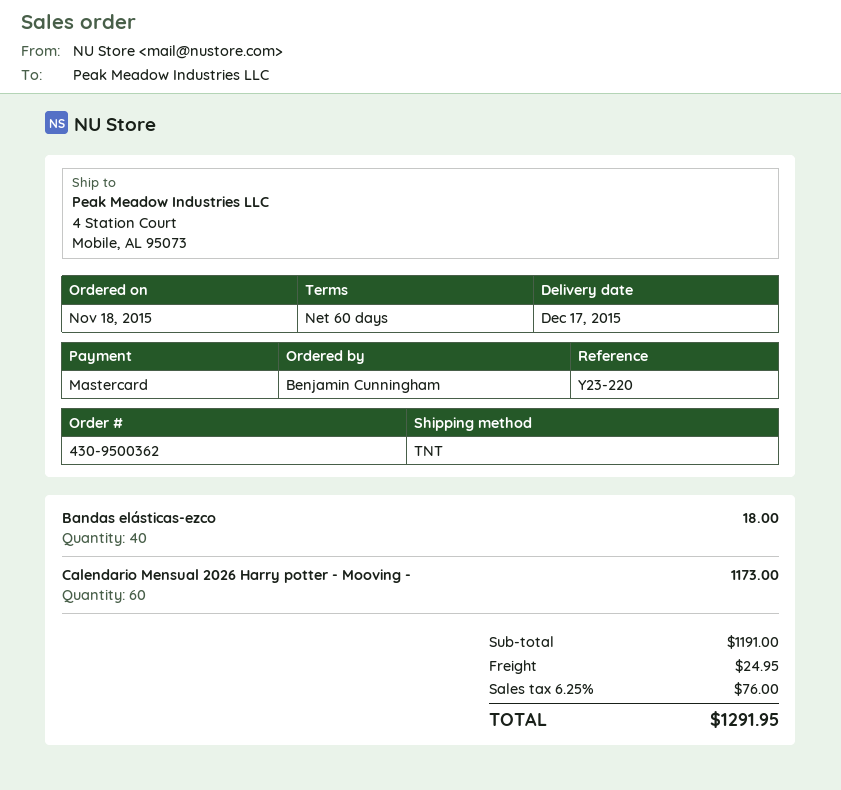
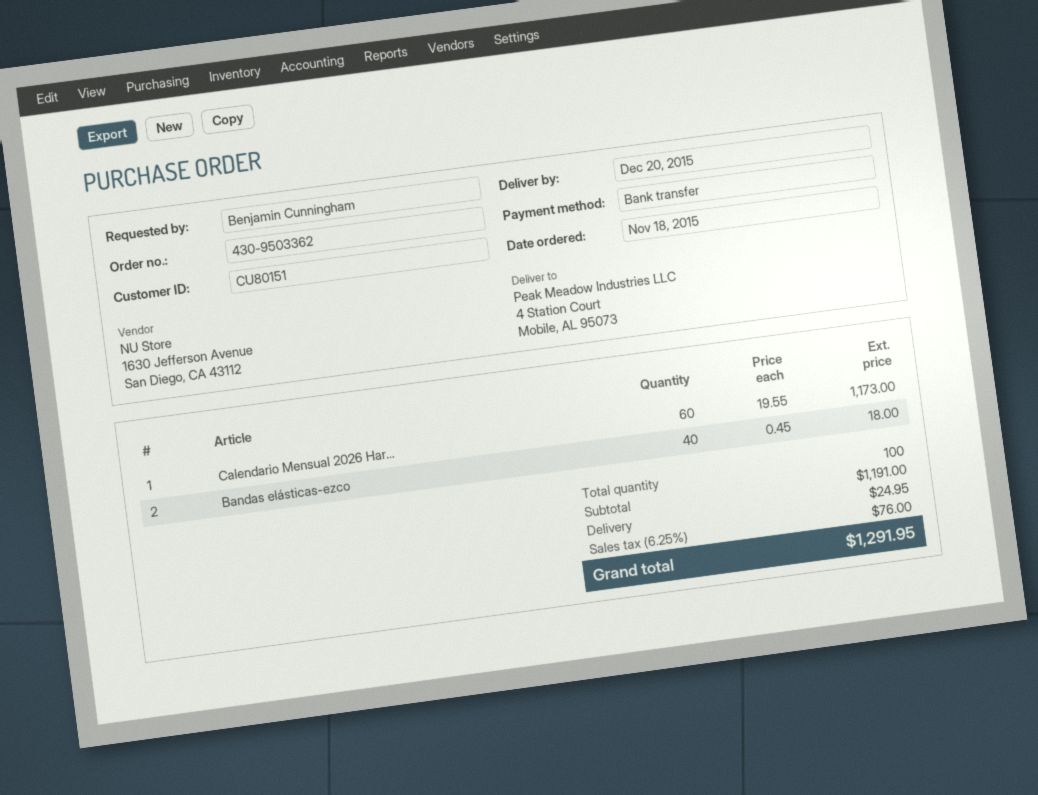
order number: 430-9500362 -> 430-9503362
delivery date: 2015-12-17 -> 2015-12-20
payment method: Mastercard -> bank transfer

